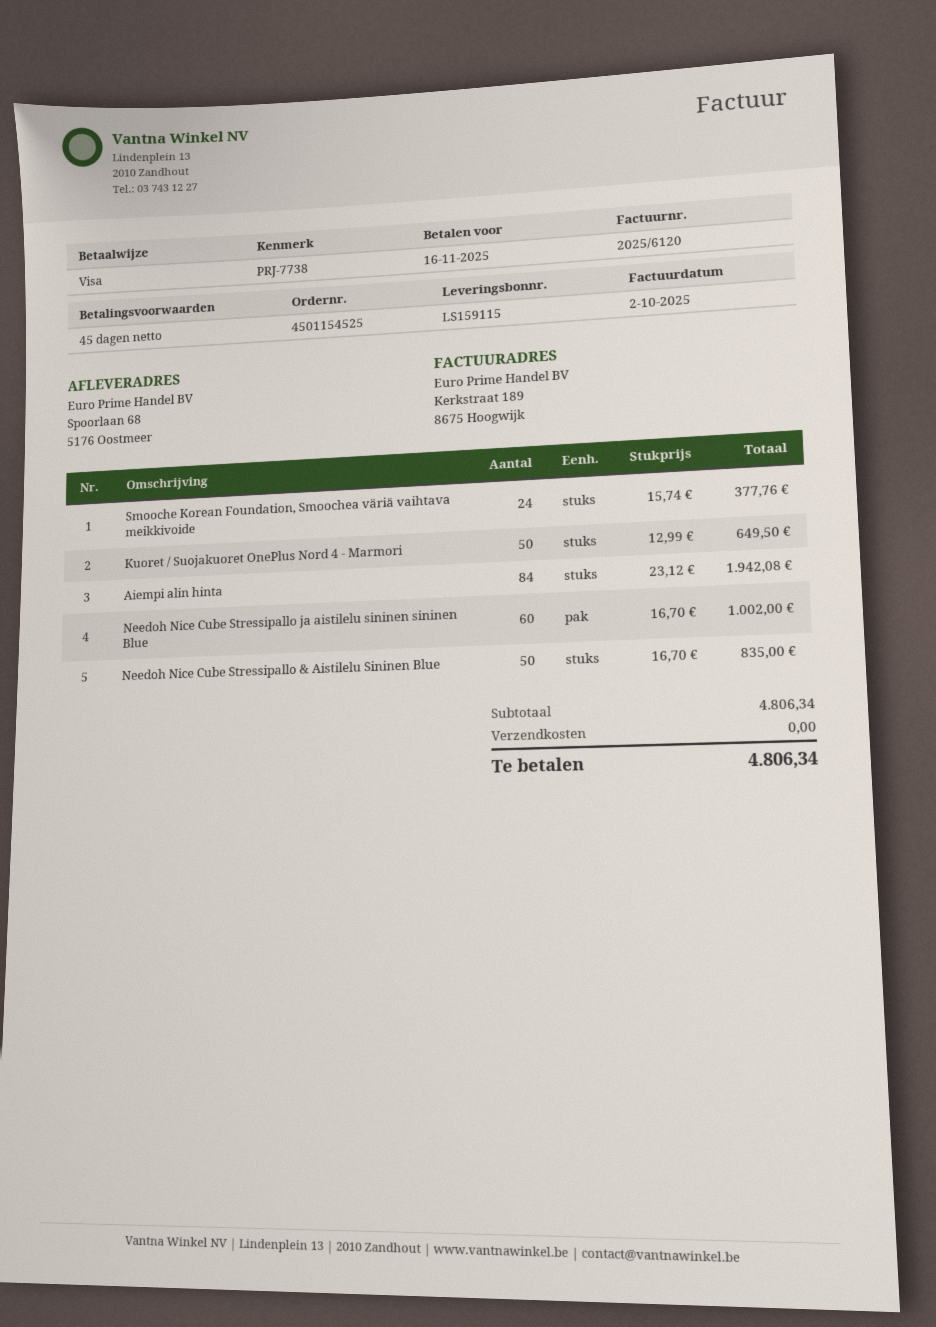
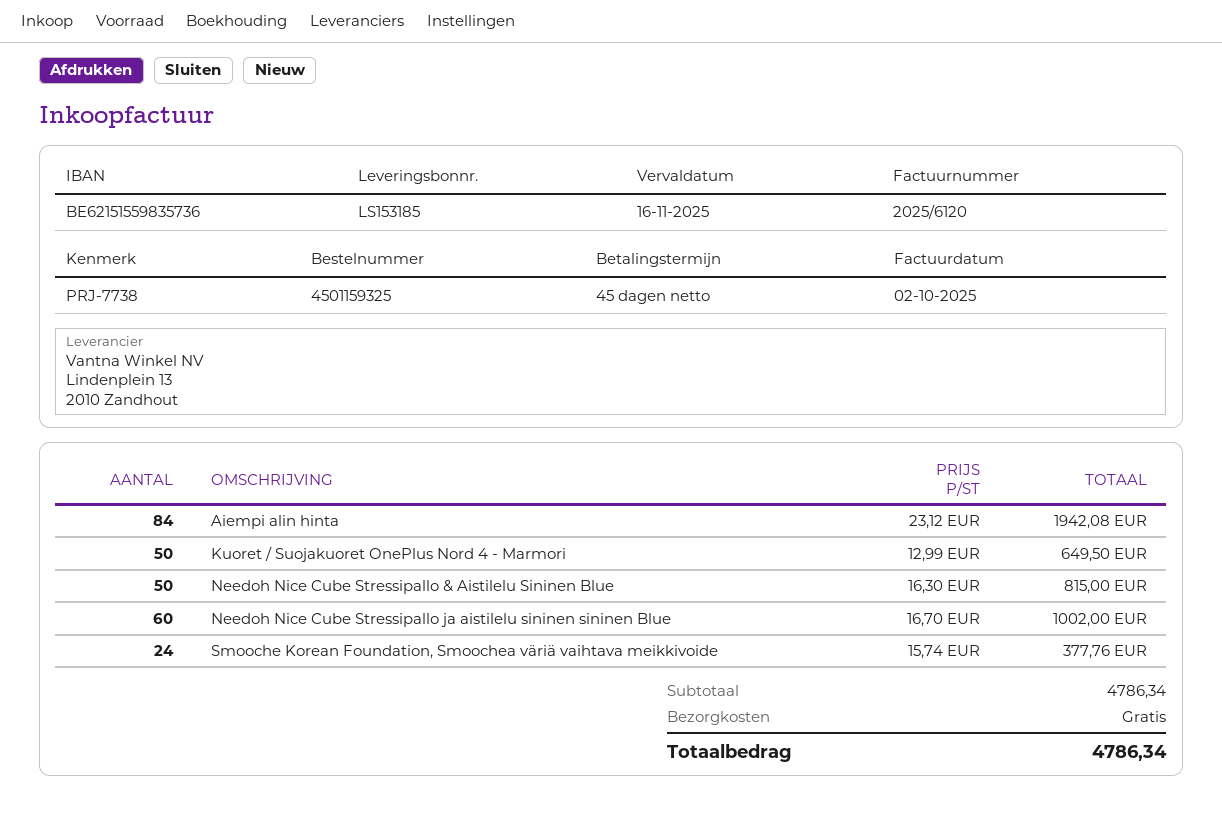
order number: 4501154525 -> 4501159325
delivery note number: LS159115 -> LS153185
Needoh Nice Cube Stressipallo & Aistilelu Sininen Blue: 50 x 16.70 = 835.00 -> 50 x 16.30 = 815.00
subtotal: 4806.34 -> 4786.34
total: 4806.34 -> 4786.34

